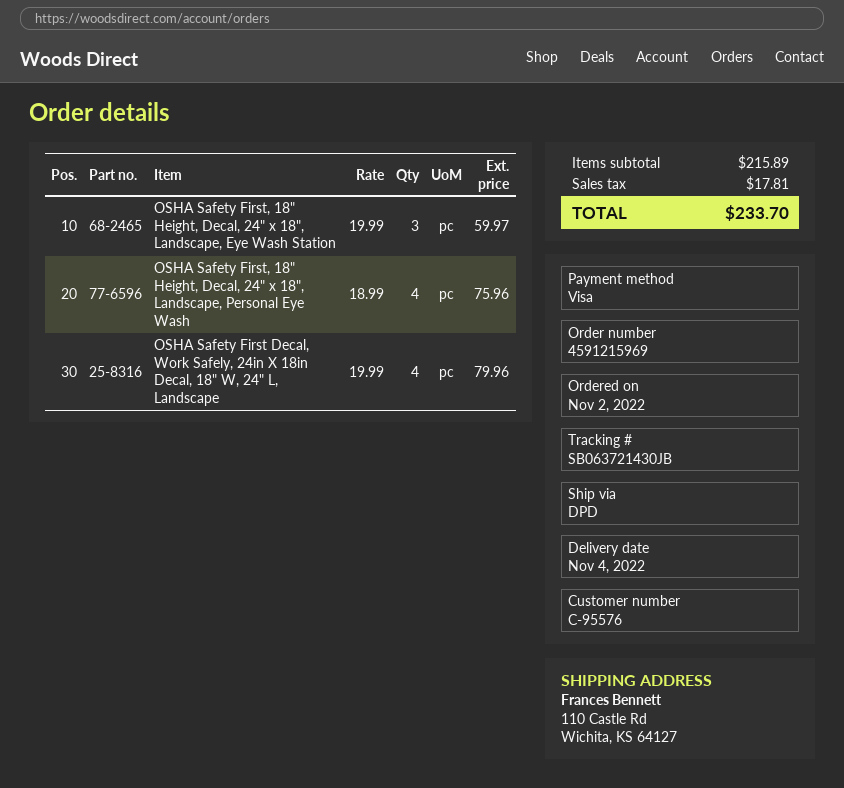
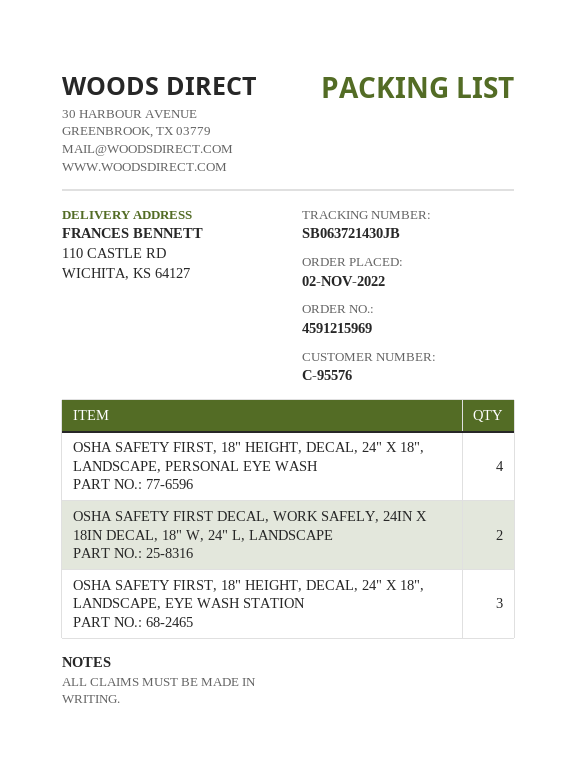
OSHA Safety First Decal, Work Safely, 24in X 18in Decal, 18" W, 24" L, Landscape: 4 -> 2

